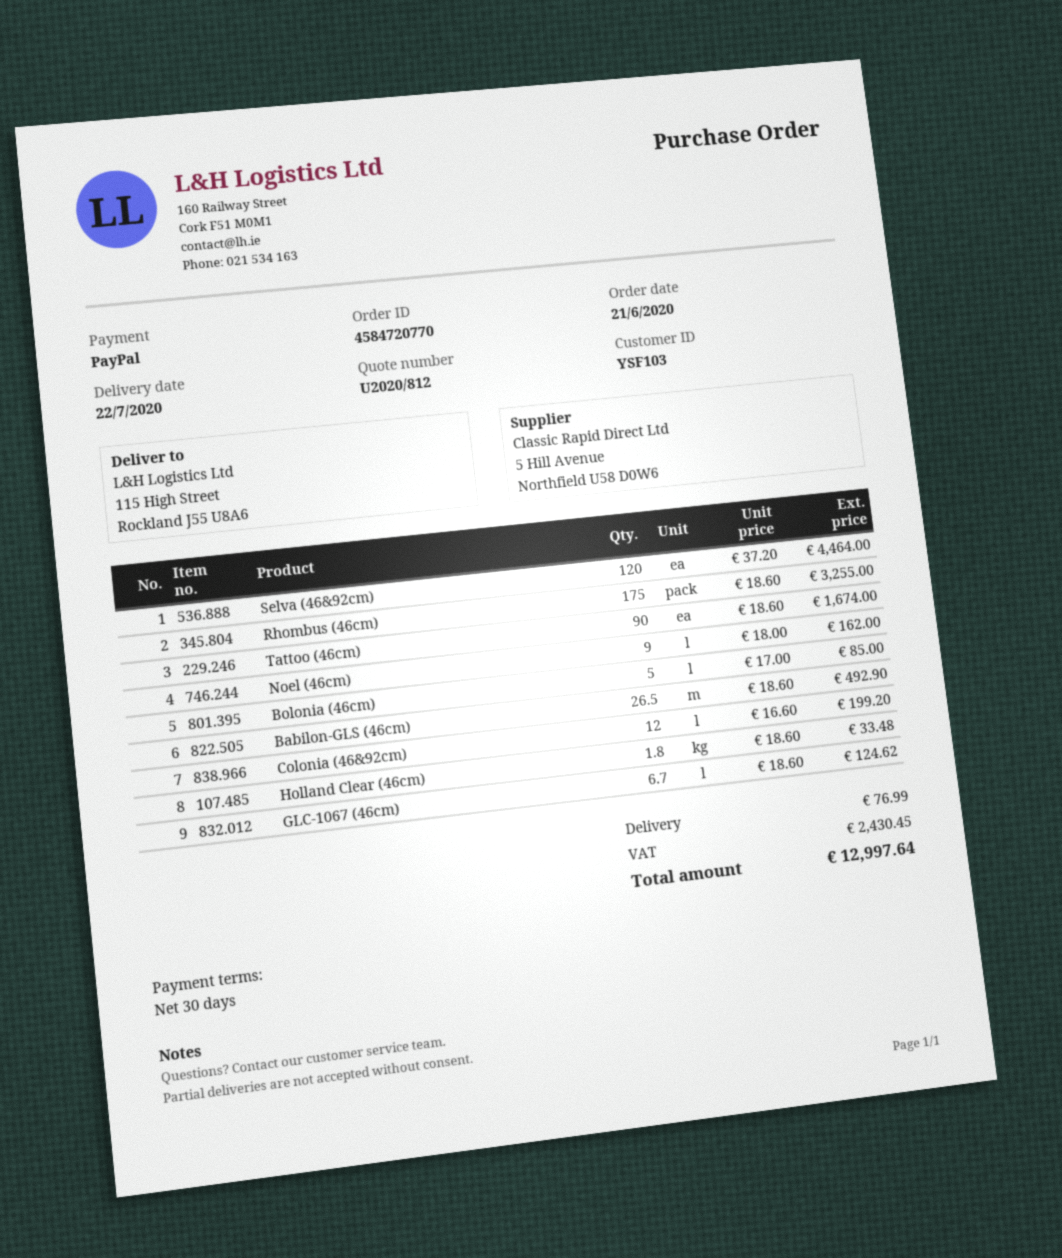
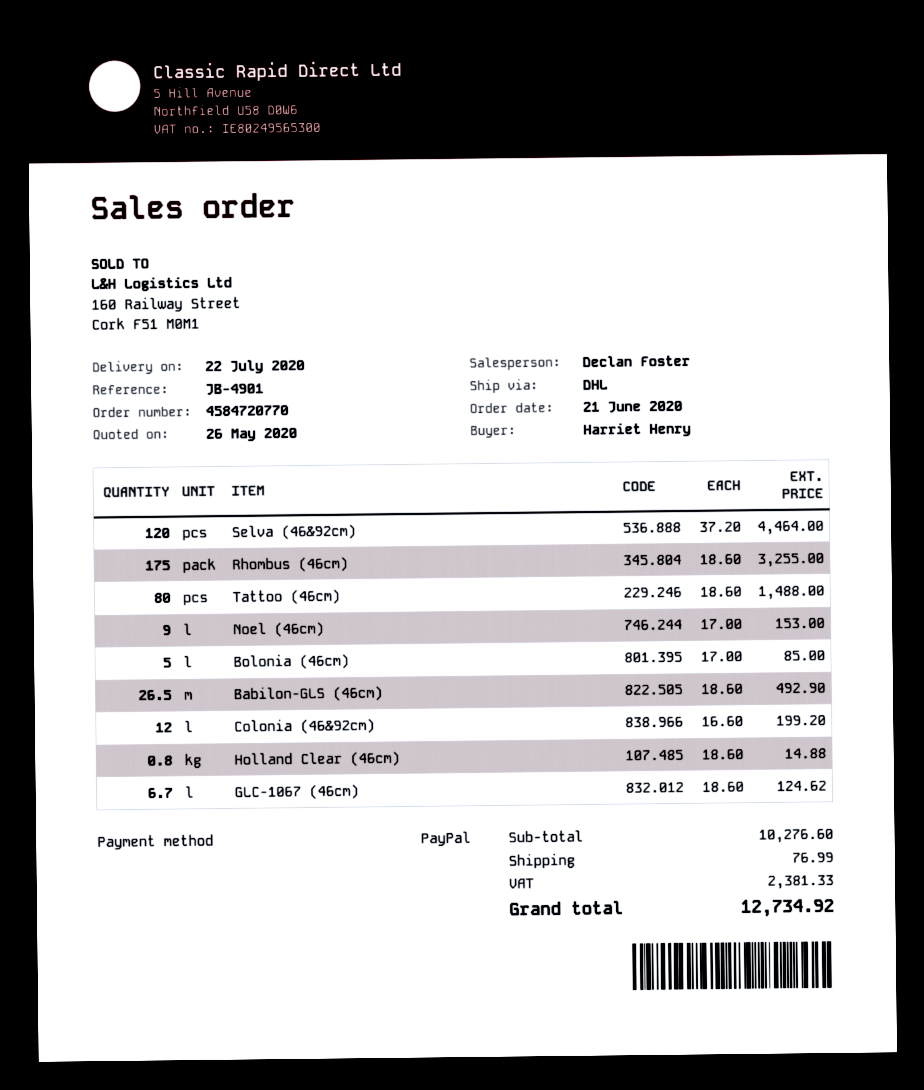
Tattoo (46cm): 90 x 18.60 = 1674.00 -> 80 x 18.60 = 1488.00
Noel (46cm): 9 x 18.00 = 162.00 -> 9 x 17.00 = 153.00
Holland Clear (46cm): 1.8 x 18.60 = 33.48 -> 0.8 x 18.60 = 14.88
tax: 2430.45 -> 2381.33
total: 12997.64 -> 12734.92

